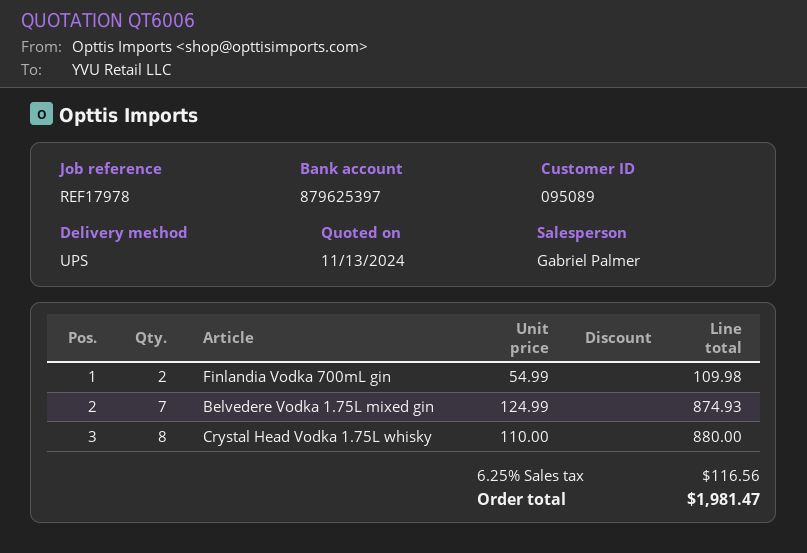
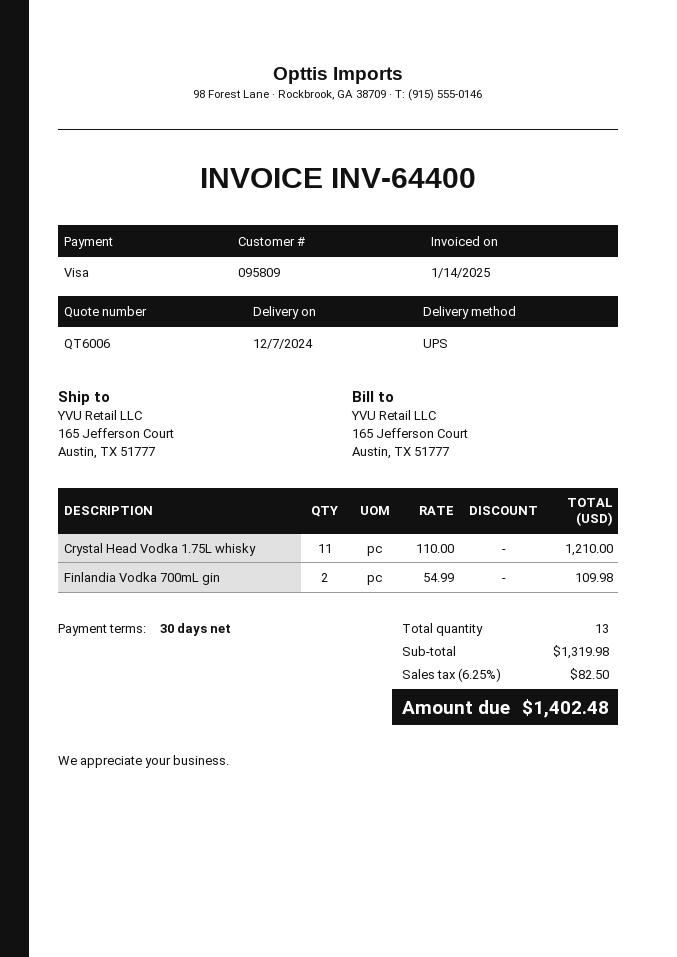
customer number: 095089 -> 095809
Belvedere Vodka 1.75L mixed gin: 7 x 124.99 = 874.93 -> none
Crystal Head Vodka 1.75L whisky: 8 x 110.00 = 880.00 -> 11 x 110.00 = 1210.00
tax: 6.25% = 116.56 -> 6.25% = 82.50
total: 1981.47 -> 1402.48

